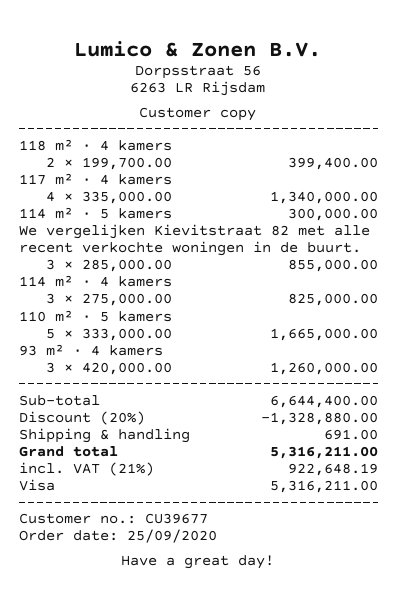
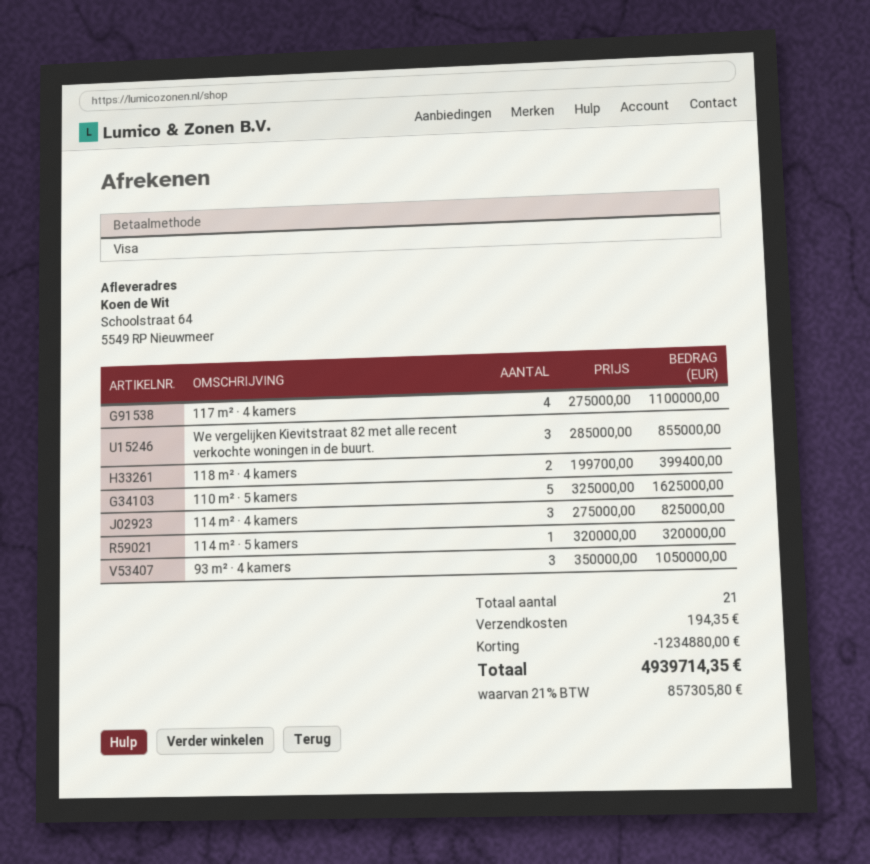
117 m² · 4 kamers: 4 x 335000.00 = 1340000.00 -> 4 x 275000.00 = 1100000.00
114 m² · 5 kamers: 1 x 300000.00 = 300000.00 -> 1 x 320000.00 = 320000.00
110 m² · 5 kamers: 5 x 333000.00 = 1665000.00 -> 5 x 325000.00 = 1625000.00
93 m² · 4 kamers: 3 x 420000.00 = 1260000.00 -> 3 x 350000.00 = 1050000.00
discount: 1328880.00 -> 1234880.00
shipping: 691.00 -> 194.35
tax: 21% = 922648.19 -> 21% = 857305.80
total: 5316211.00 -> 4939714.35

